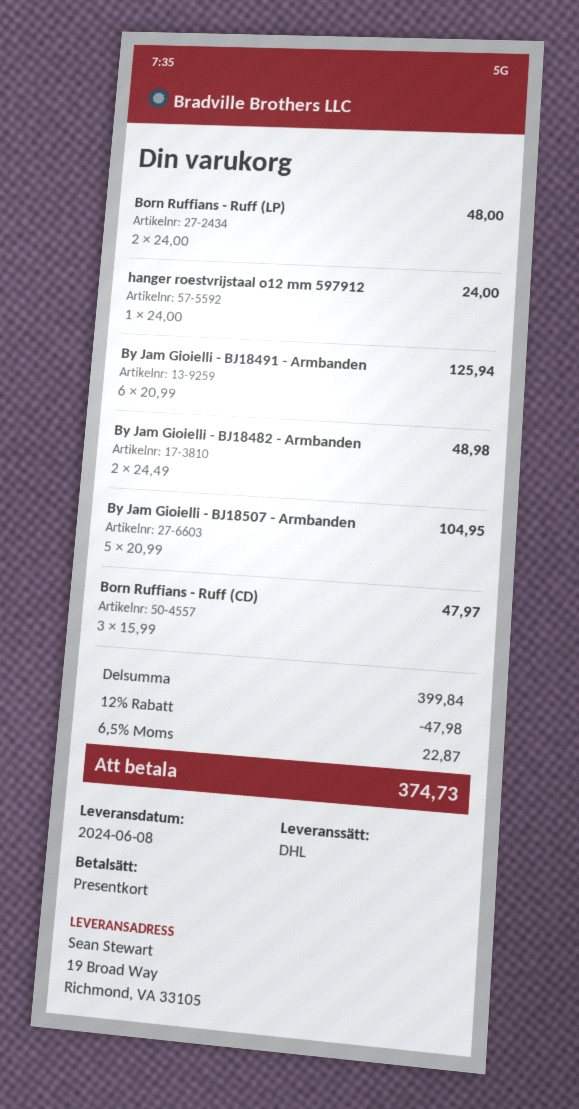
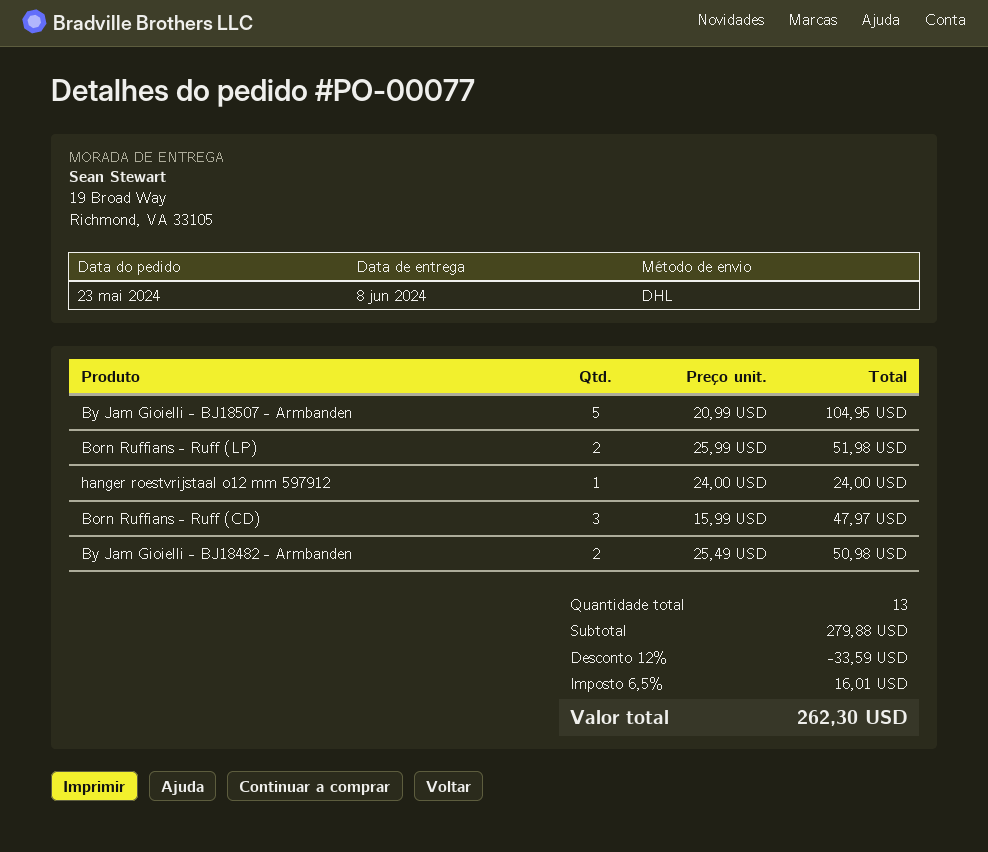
Born Ruffians - Ruff (LP): 2 x 24.00 = 48.00 -> 2 x 25.99 = 51.98
By Jam Gioielli - BJ18491 - Armbanden: 6 x 20.99 = 125.94 -> none
By Jam Gioielli - BJ18482 - Armbanden: 2 x 24.49 = 48.98 -> 2 x 25.49 = 50.98
subtotal: 399.84 -> 279.88
discount: 12% = 47.98 -> 12% = 33.59
tax: 6.5% = 22.87 -> 6.5% = 16.01
total: 374.73 -> 262.30

